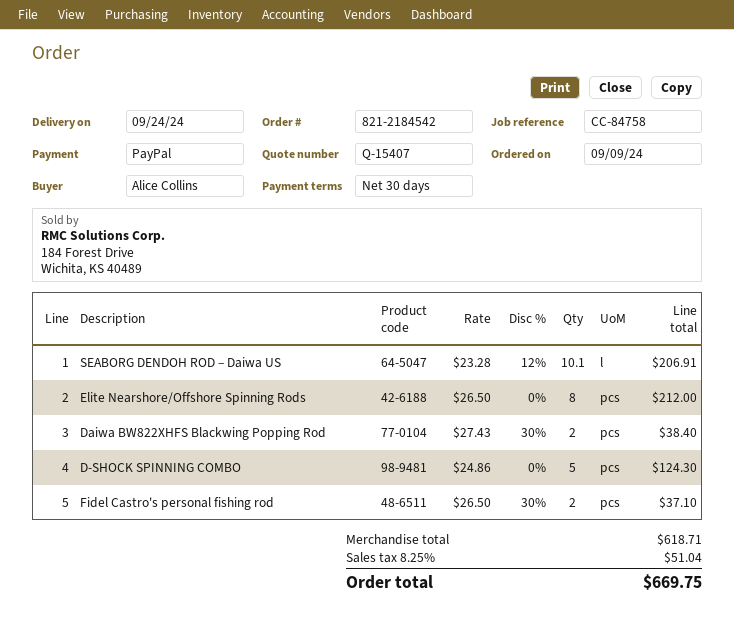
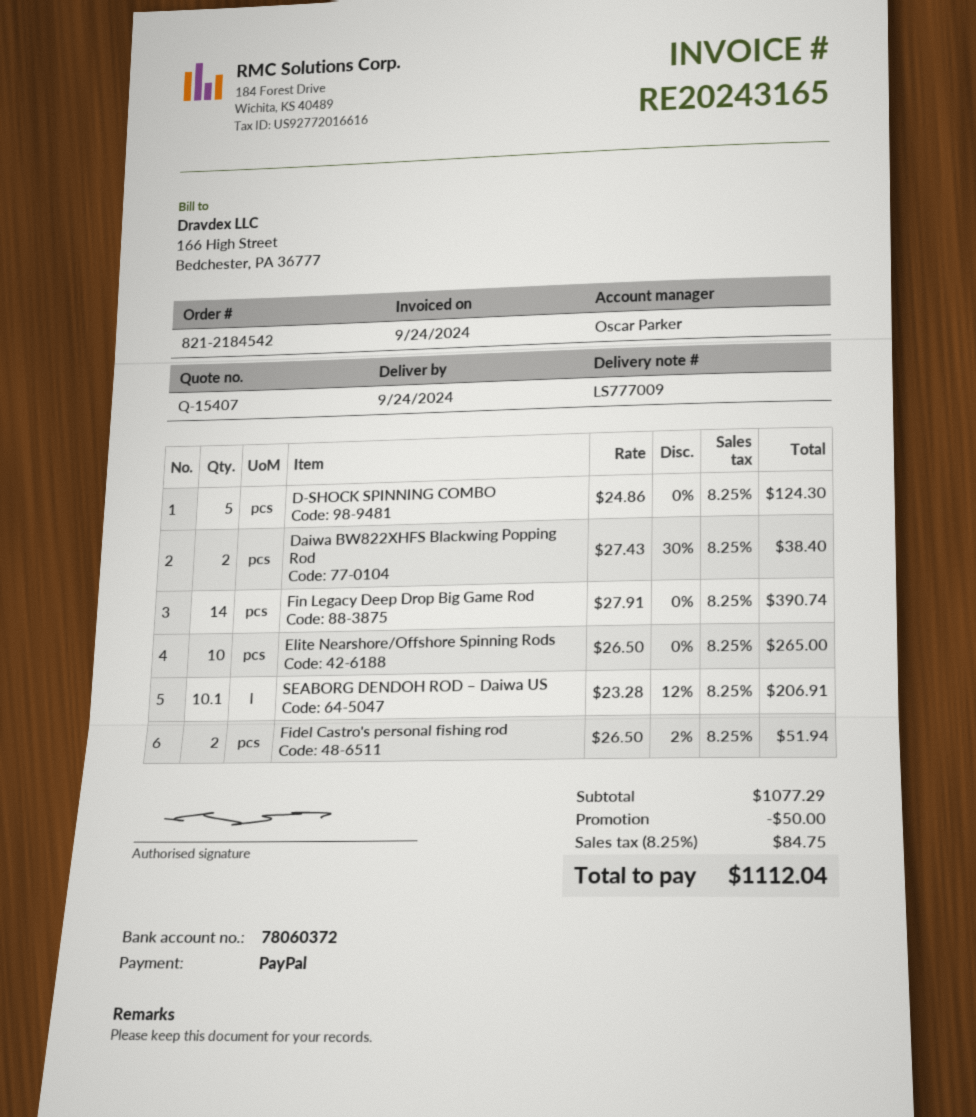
Elite Nearshore/Offshore Spinning Rods: 8 x 26.50 = 212.00 -> 10 x 26.50 = 265.00
Fidel Castro's personal fishing rod: 2 x 26.50 - 30% = 37.10 -> 2 x 26.50 - 2% = 51.94
Fin Legacy Deep Drop Big Game Rod: none -> 14 x 27.91 = 390.74
subtotal: 618.71 -> 1077.29
discount: none -> 50.00
tax: 8.25% = 51.04 -> 8.25% = 84.75
total: 669.75 -> 1112.04

